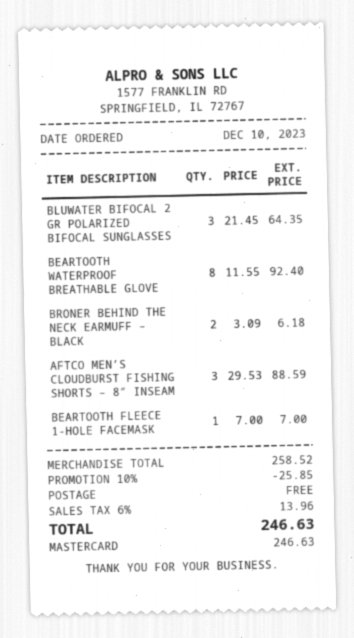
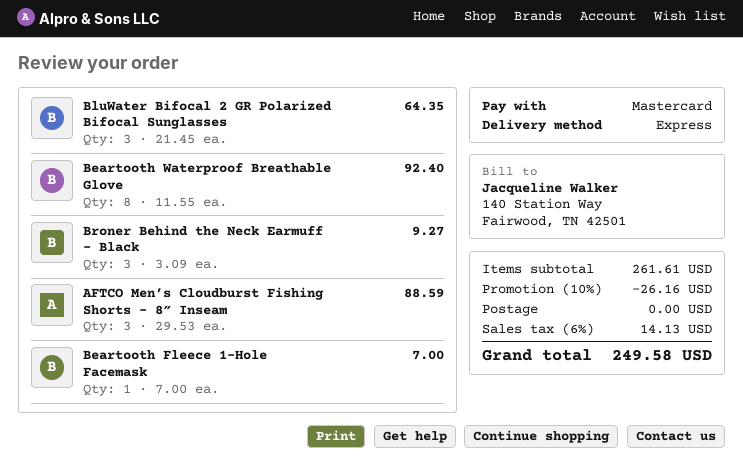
BRONER BEHIND THE NECK EARMUFF – BLACK: 2 x 3.09 = 6.18 -> 3 x 3.09 = 9.27
subtotal: 258.52 -> 261.61
discount: 10% = 25.85 -> 10% = 26.16
tax: 6% = 13.96 -> 6% = 14.13
total: 246.63 -> 249.58

